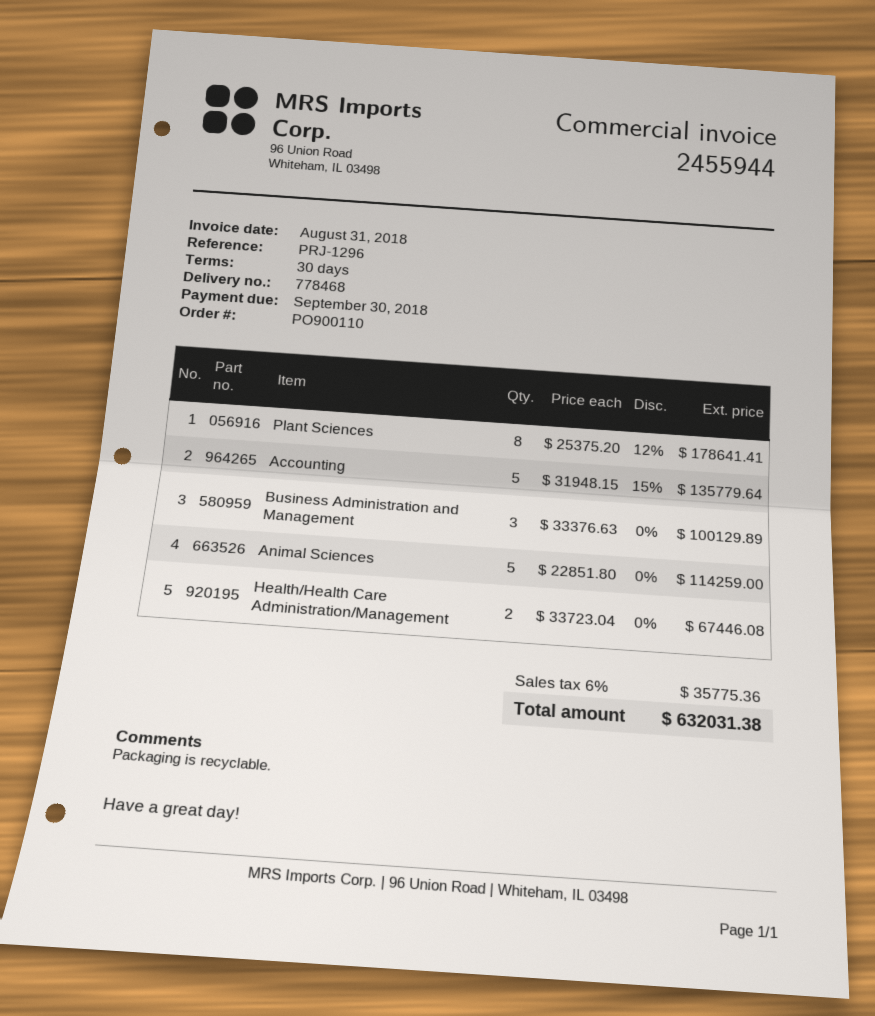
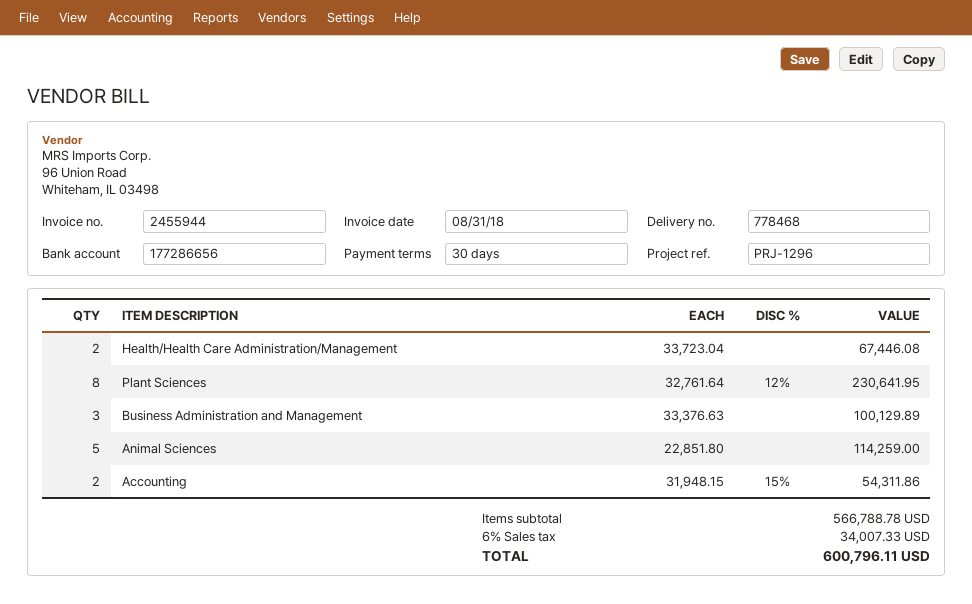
Plant Sciences: 8 x 25375.20 - 12% = 178641.41 -> 8 x 32761.64 - 12% = 230641.95
Accounting: 5 x 31948.15 - 15% = 135779.64 -> 2 x 31948.15 - 15% = 54311.86
tax: 6% = 35775.36 -> 6% = 34007.33
total: 632031.38 -> 600796.11

